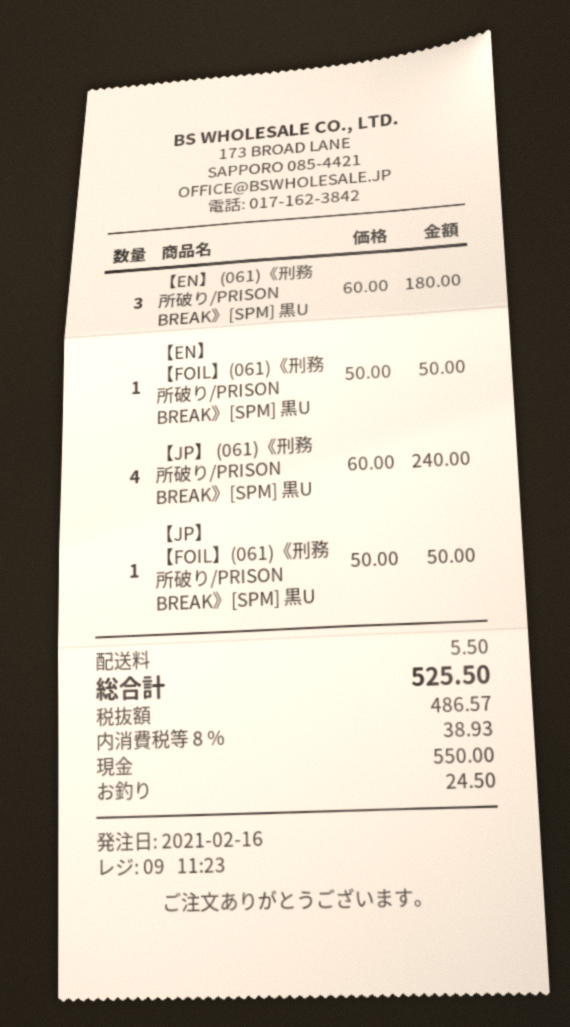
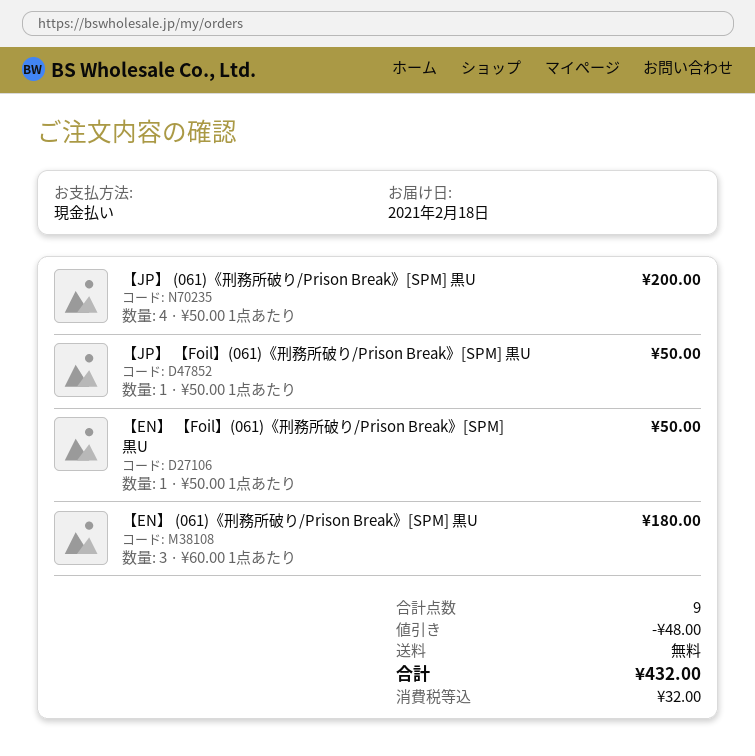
【JP】 (061)《刑務所破り/PRISON BREAK》[SPM] 黒U: 4 x 60.00 = 240.00 -> 4 x 50.00 = 200.00
discount: none -> 48.00
shipping: 5.50 -> 0.00
tax: 38.93 -> 32.00
total: 525.50 -> 432.00

